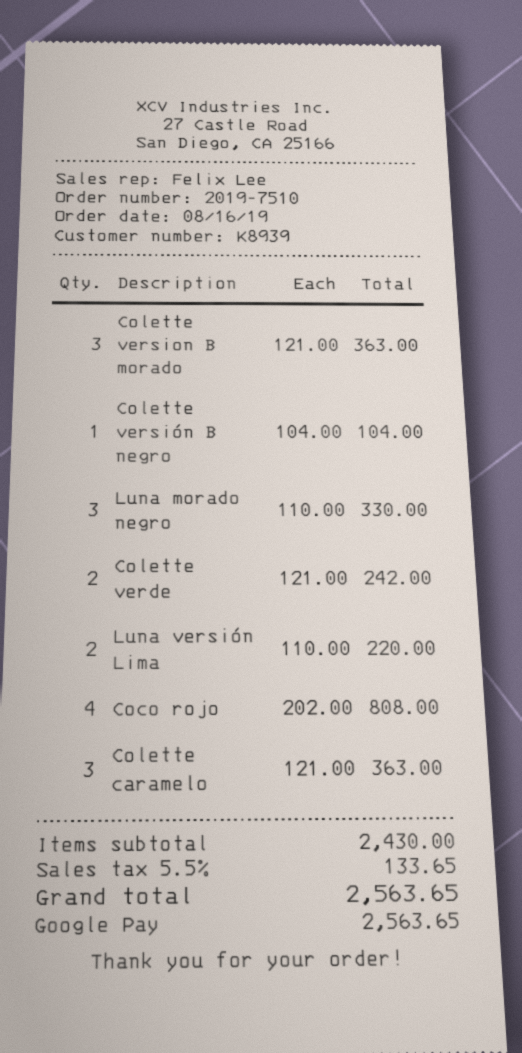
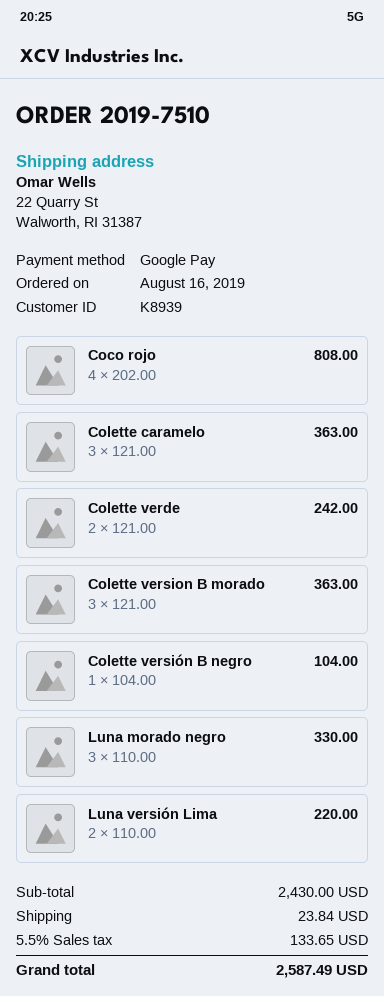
shipping: none -> 23.84
total: 2563.65 -> 2587.49

